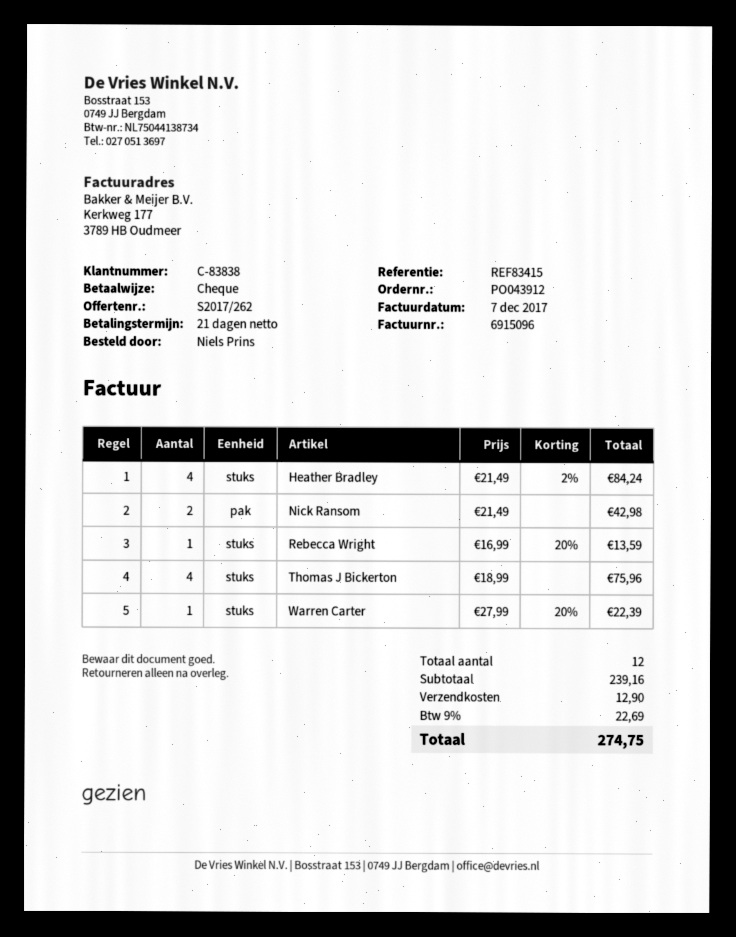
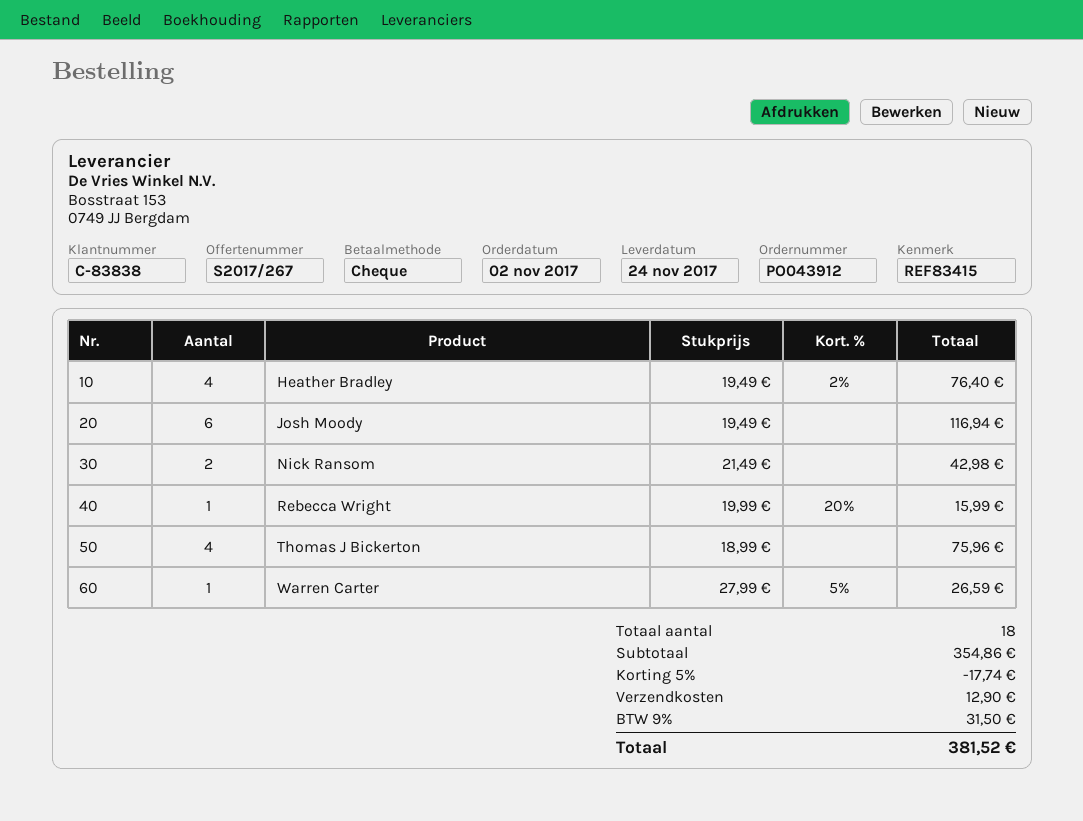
quote number: S2017/262 -> S2017/267
Heather Bradley: 4 x 21.49 - 2% = 84.24 -> 4 x 19.49 - 2% = 76.40
Rebecca Wright: 1 x 16.99 - 20% = 13.59 -> 1 x 19.99 - 20% = 15.99
Warren Carter: 1 x 27.99 - 20% = 22.39 -> 1 x 27.99 - 5% = 26.59
Josh Moody: none -> 6 x 19.49 = 116.94
total quantity: 12 -> 18
subtotal: 239.16 -> 354.86
discount: none -> 5% = 17.74
tax: 9% = 22.69 -> 9% = 31.50
total: 274.75 -> 381.52

